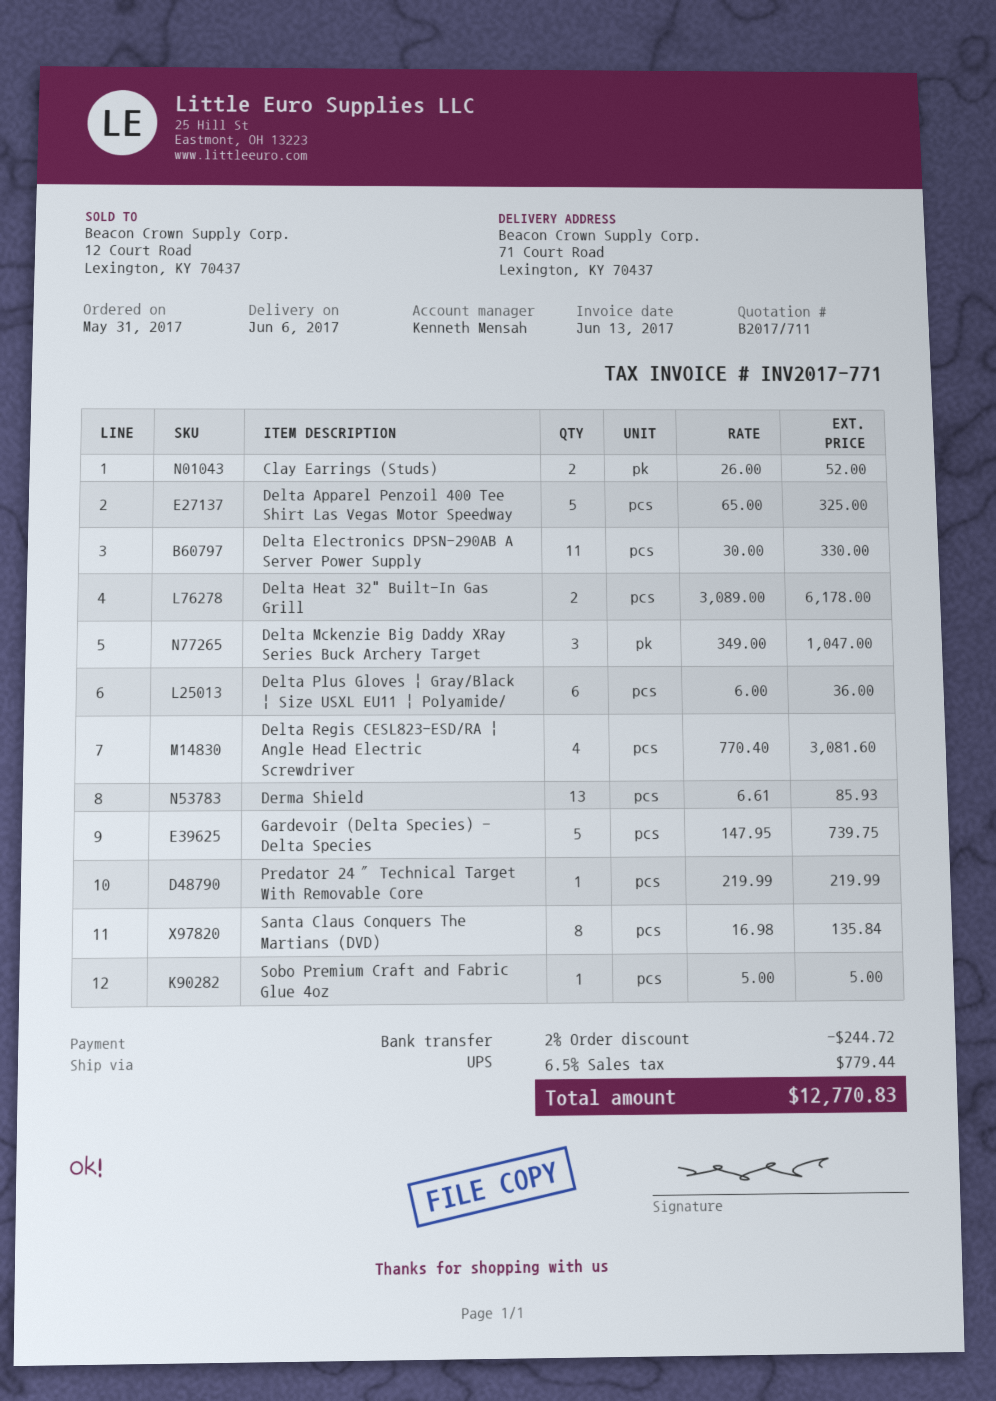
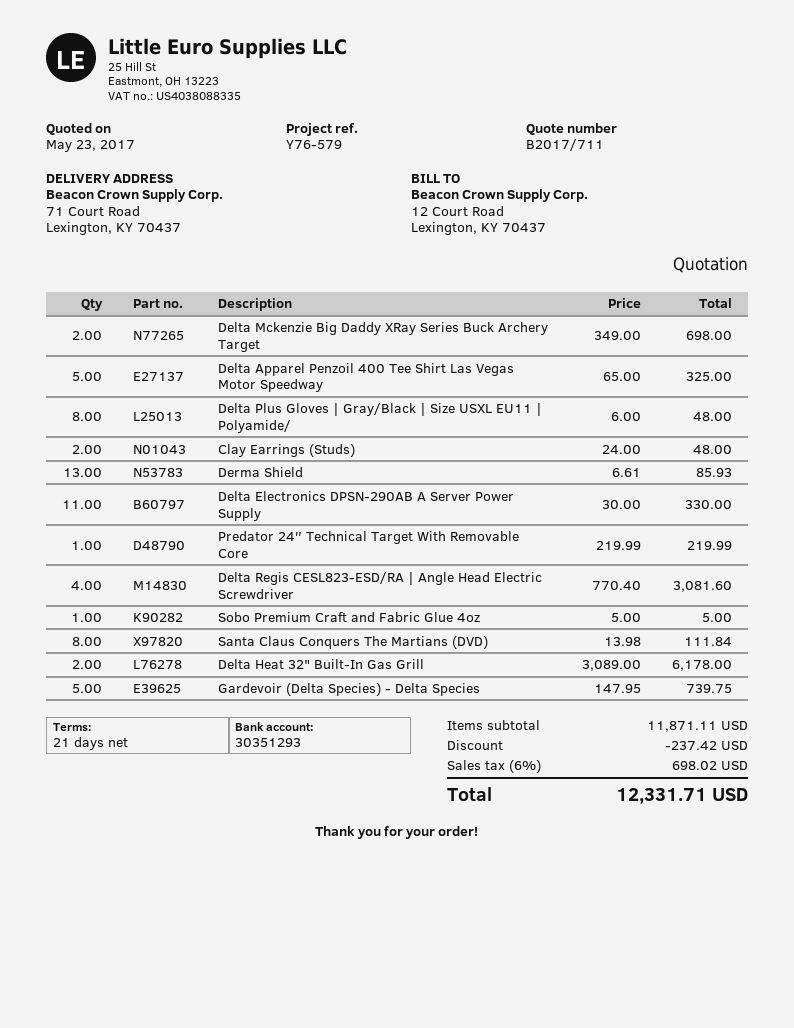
Clay Earrings (Studs): 2 x 26.00 = 52.00 -> 2 x 24.00 = 48.00
Delta Mckenzie Big Daddy XRay Series Buck Archery Target: 3 x 349.00 = 1047.00 -> 2 x 349.00 = 698.00
Delta Plus Gloves | Gray/Black | Size USXL EU11 | Polyamide/: 6 x 6.00 = 36.00 -> 8 x 6.00 = 48.00
Santa Claus Conquers The Martians (DVD): 8 x 16.98 = 135.84 -> 8 x 13.98 = 111.84
discount: 244.72 -> 237.42
tax: 6.5% = 779.44 -> 6% = 698.02
total: 12770.83 -> 12331.71

